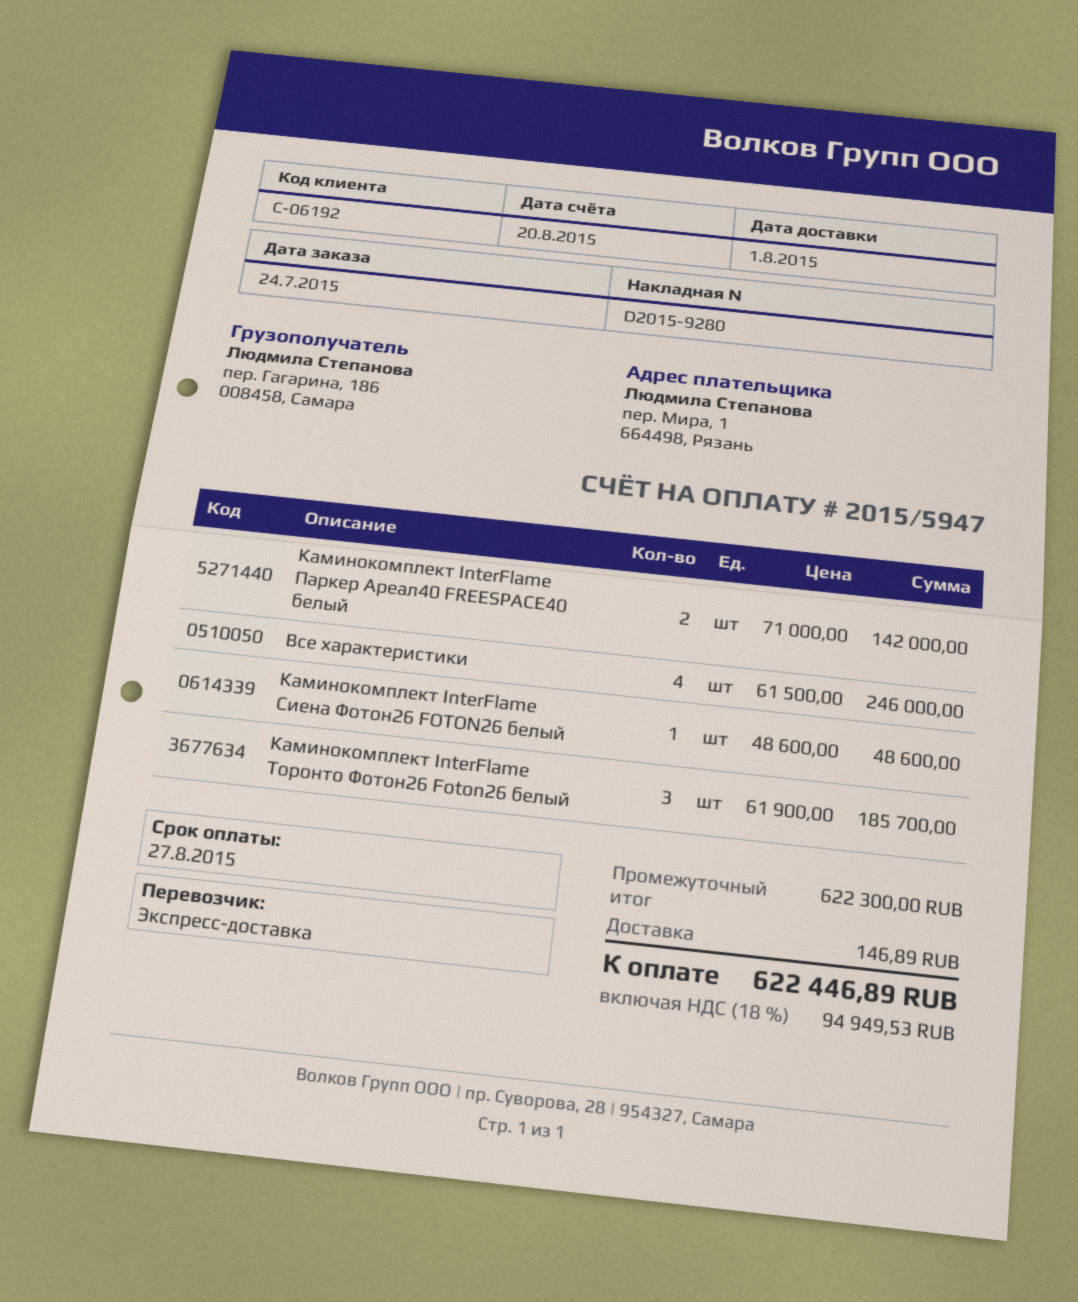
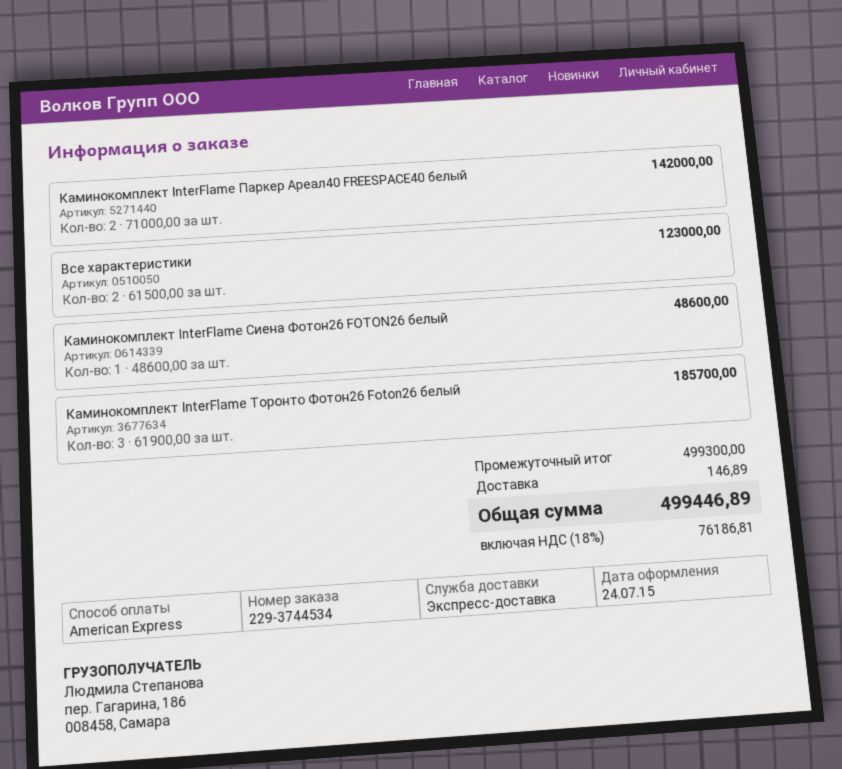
Все характеристики: 4 x 61500.00 = 246000.00 -> 2 x 61500.00 = 123000.00
subtotal: 622300.00 -> 499300.00
tax: 18% = 94949.53 -> 18% = 76186.81
total: 622446.89 -> 499446.89

